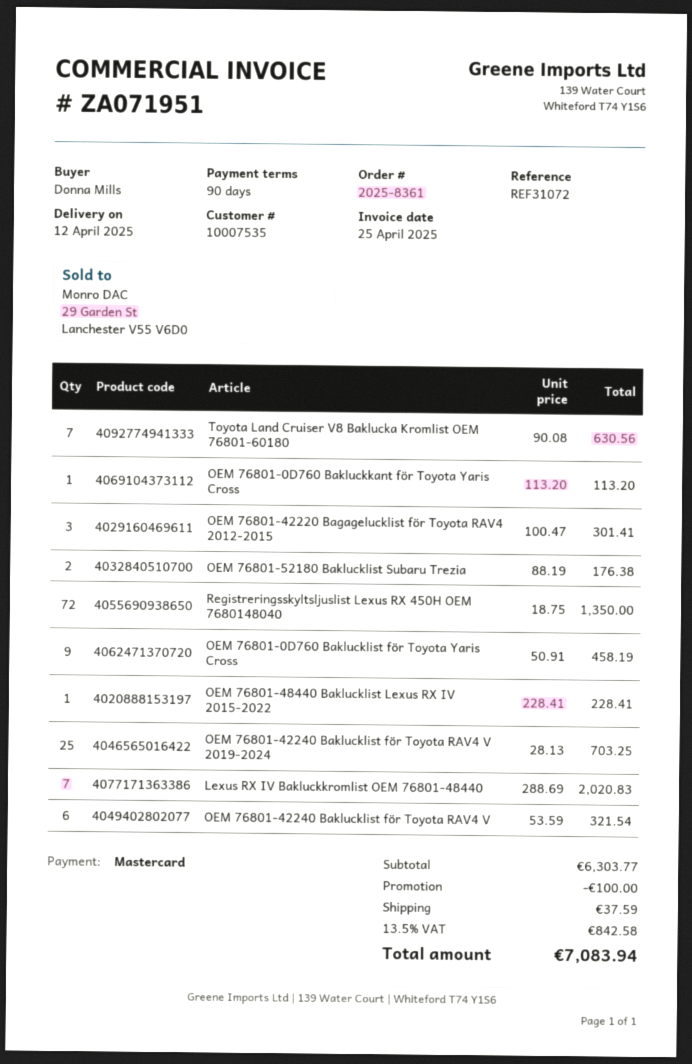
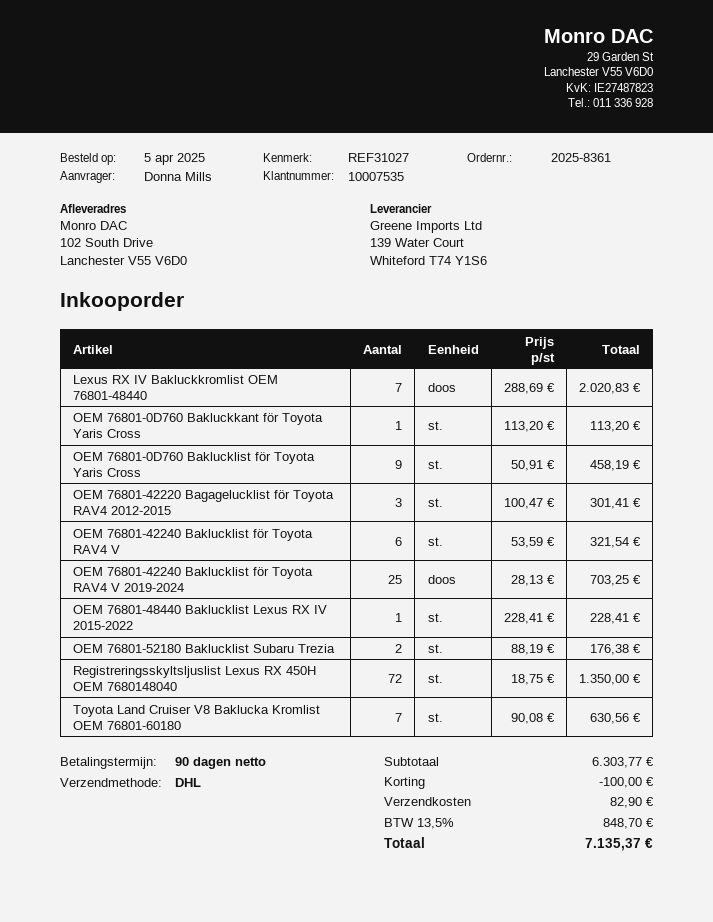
reference: REF31072 -> REF31027
shipping: 37.59 -> 82.90
tax: 13.5% = 842.58 -> 13.5% = 848.70
total: 7083.94 -> 7135.37

